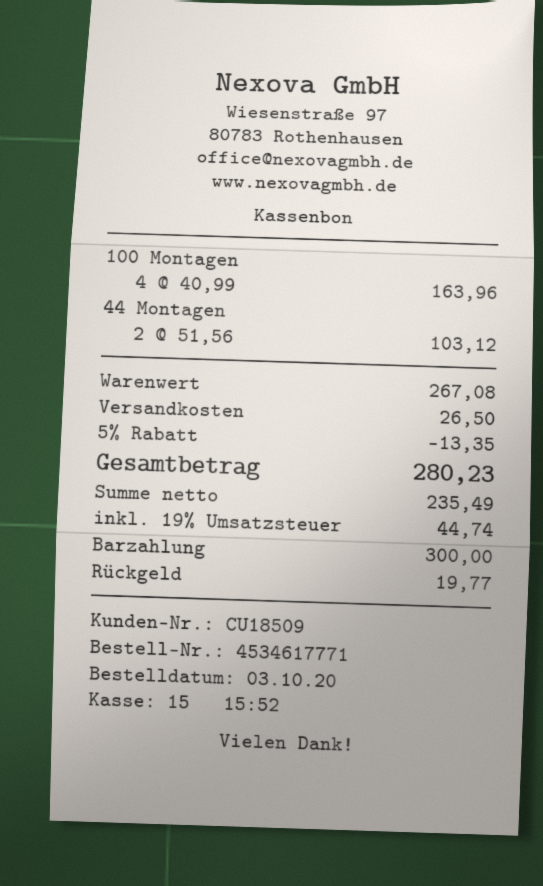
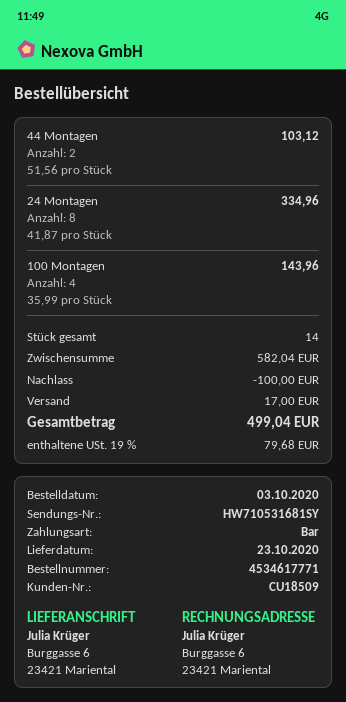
100 Montagen: 4 x 40.99 = 163.96 -> 4 x 35.99 = 143.96
24 Montagen: none -> 8 x 41.87 = 334.96
subtotal: 267.08 -> 582.04
discount: 13.35 -> 100.00
shipping: 26.50 -> 17.00
tax: 19% = 44.74 -> 19% = 79.68
total: 280.23 -> 499.04

